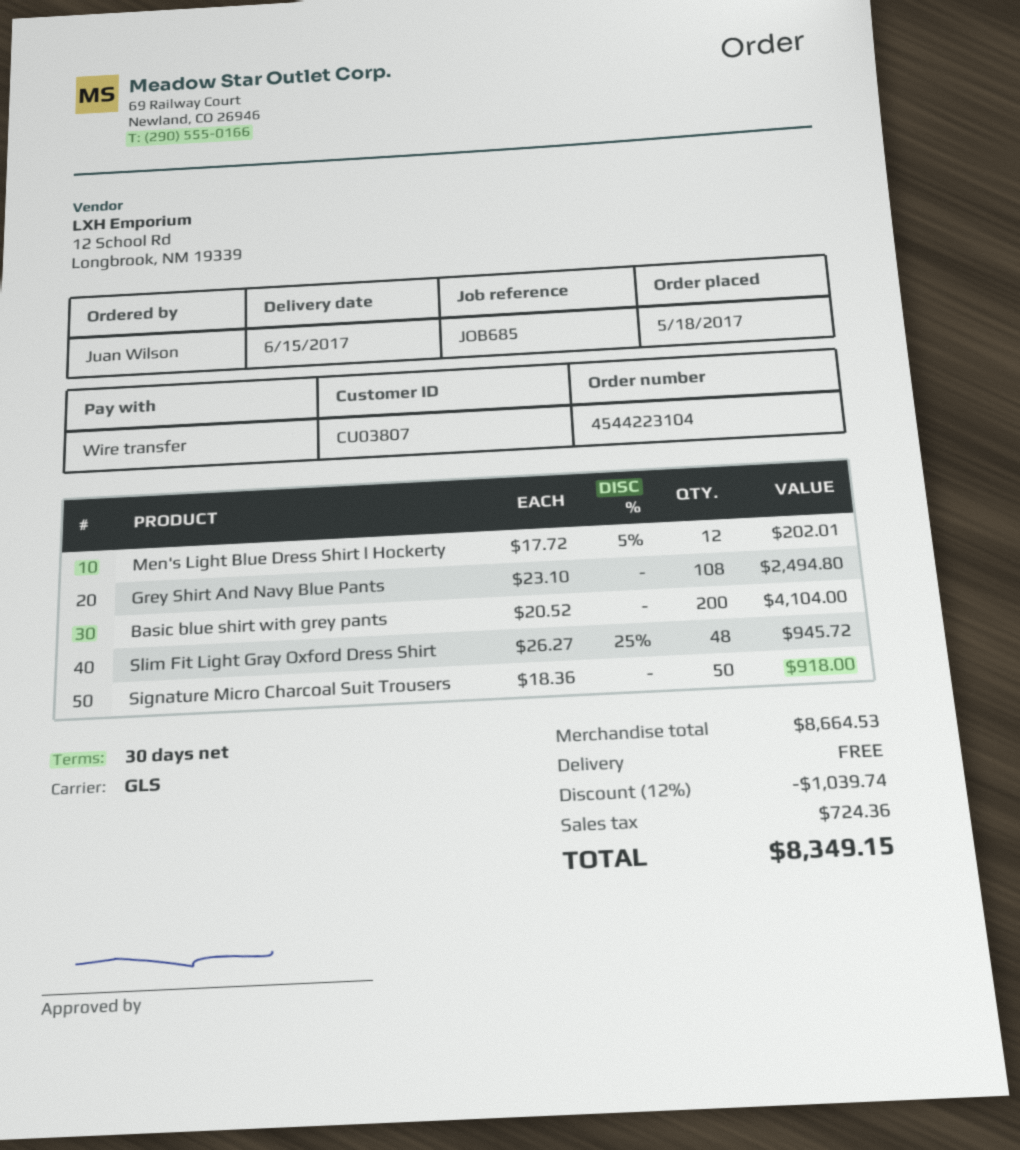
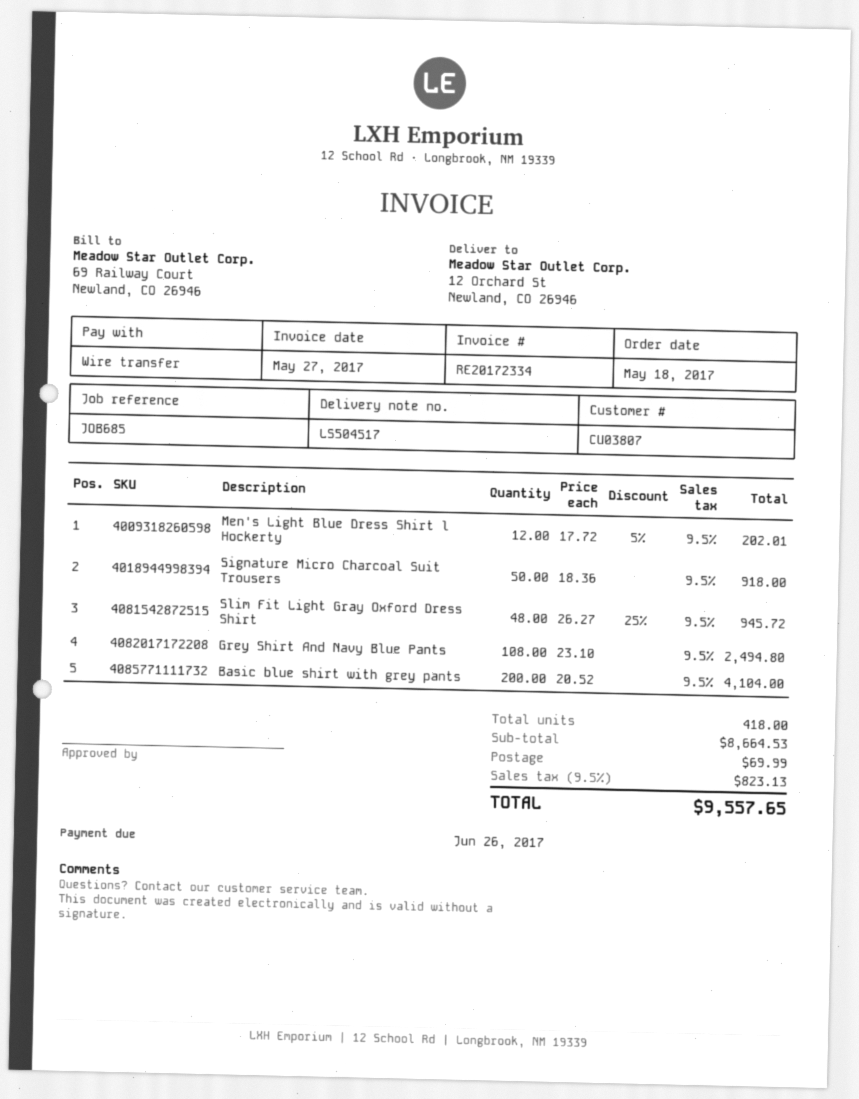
discount: 12% = 1039.74 -> none
shipping: 0.00 -> 69.99
tax: 724.36 -> 823.13
total: 8349.15 -> 9557.65

